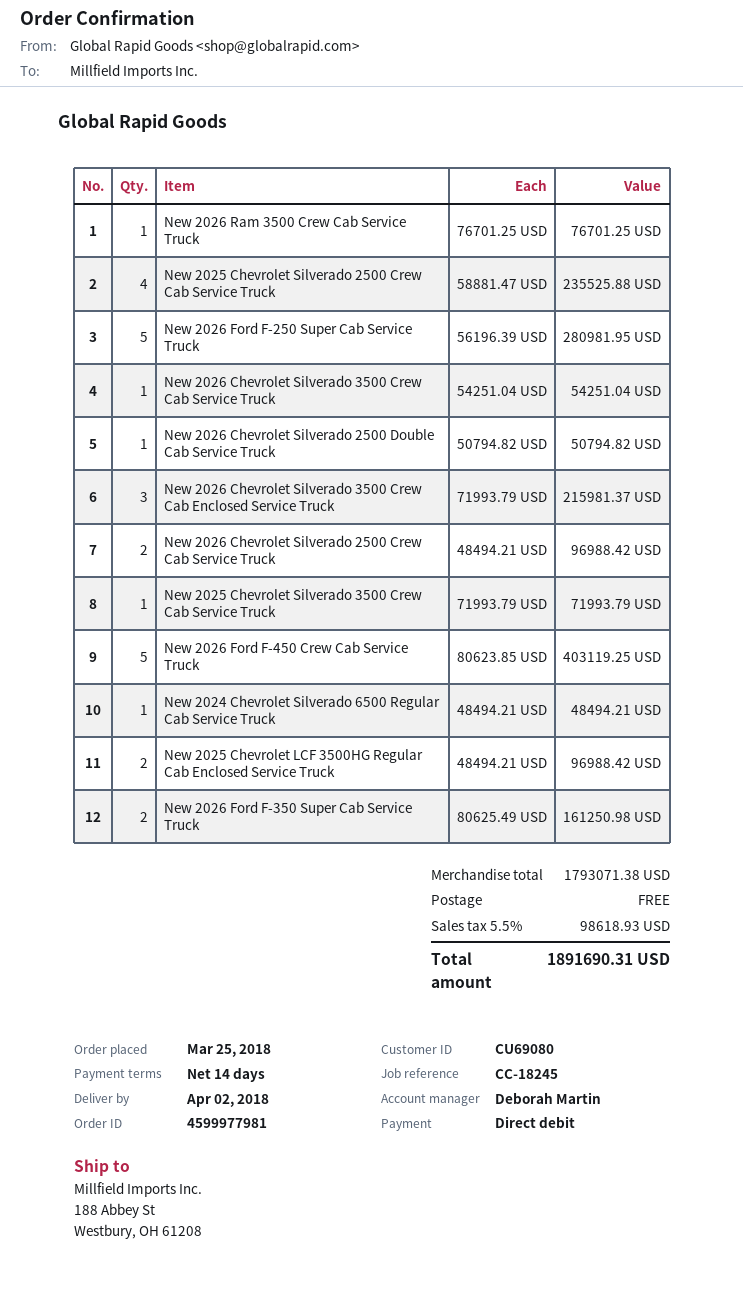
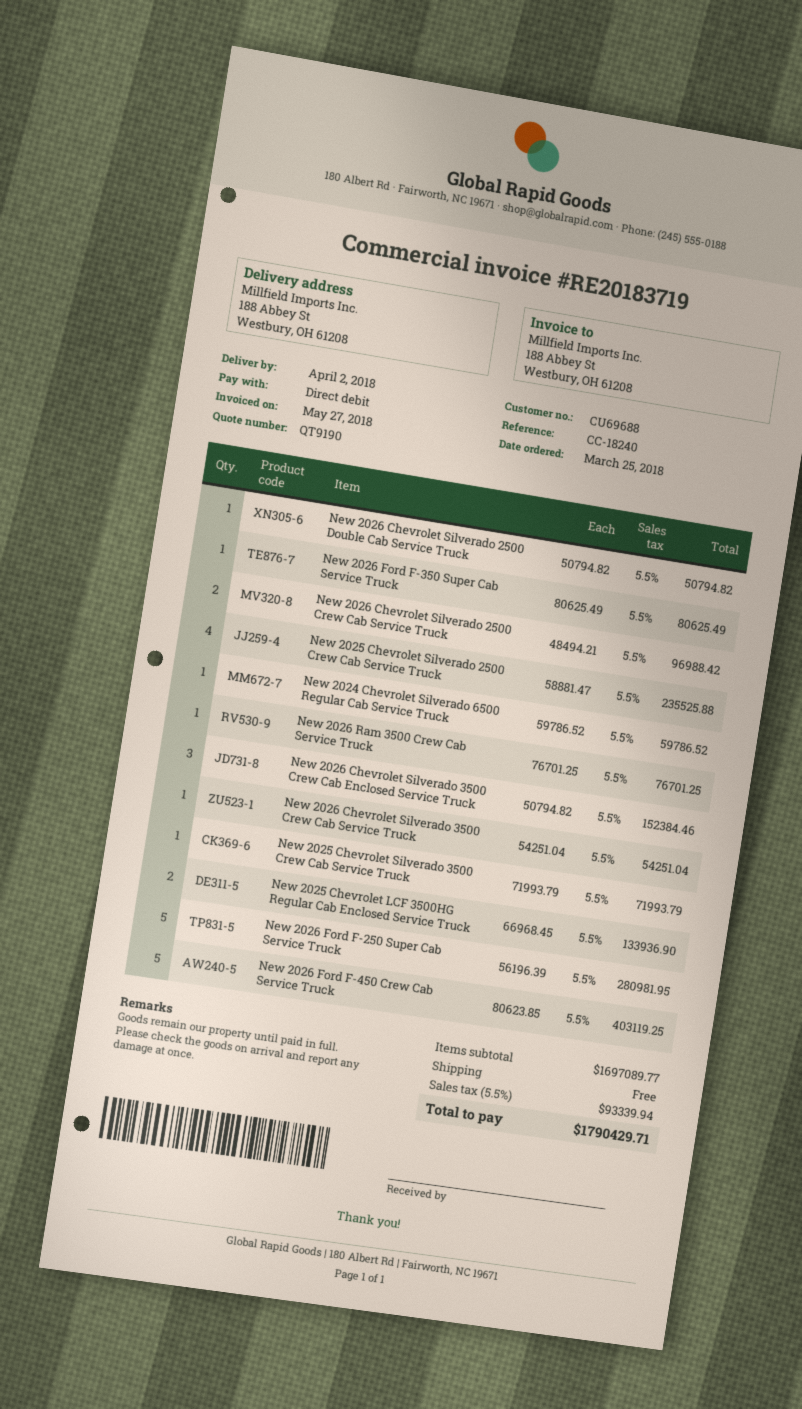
customer number: CU69080 -> CU69688
reference: CC-18245 -> CC-18240
New 2026 Chevrolet Silverado 3500 Crew Cab Enclosed Service Truck: 3 x 71993.79 = 215981.37 -> 3 x 50794.82 = 152384.46
New 2024 Chevrolet Silverado 6500 Regular Cab Service Truck: 1 x 48494.21 = 48494.21 -> 1 x 59786.52 = 59786.52
New 2025 Chevrolet LCF 3500HG Regular Cab Enclosed Service Truck: 2 x 48494.21 = 96988.42 -> 2 x 66968.45 = 133936.90
New 2026 Ford F-350 Super Cab Service Truck: 2 x 80625.49 = 161250.98 -> 1 x 80625.49 = 80625.49
subtotal: 1793071.38 -> 1697089.77
tax: 5.5% = 98618.93 -> 5.5% = 93339.94
total: 1891690.31 -> 1790429.71

